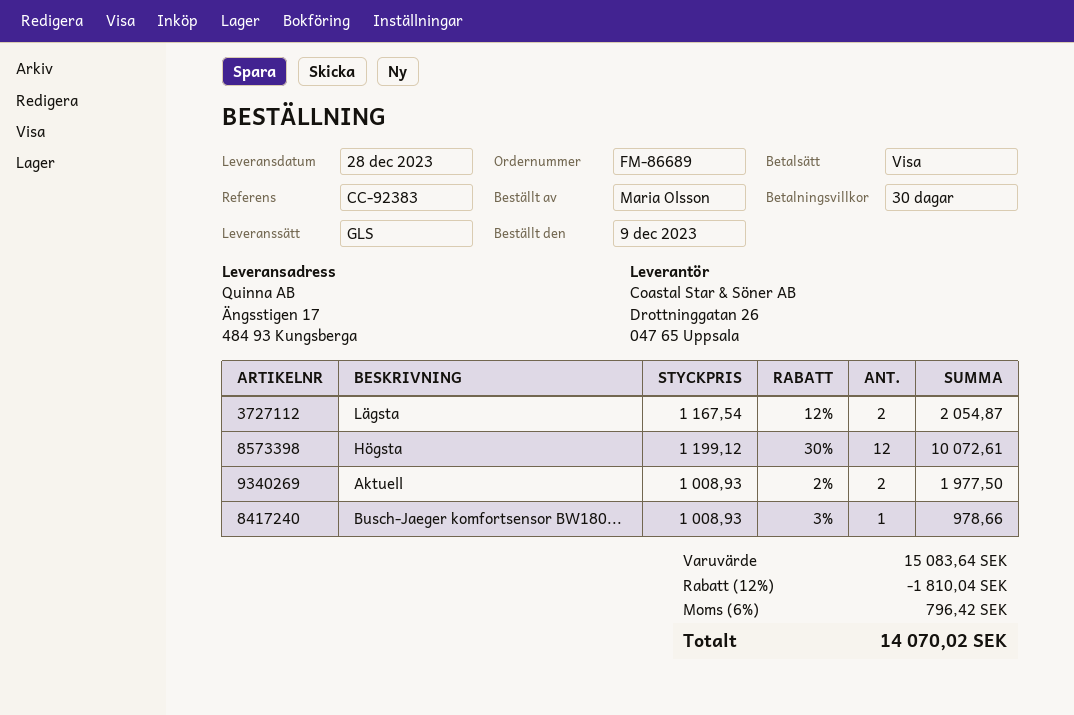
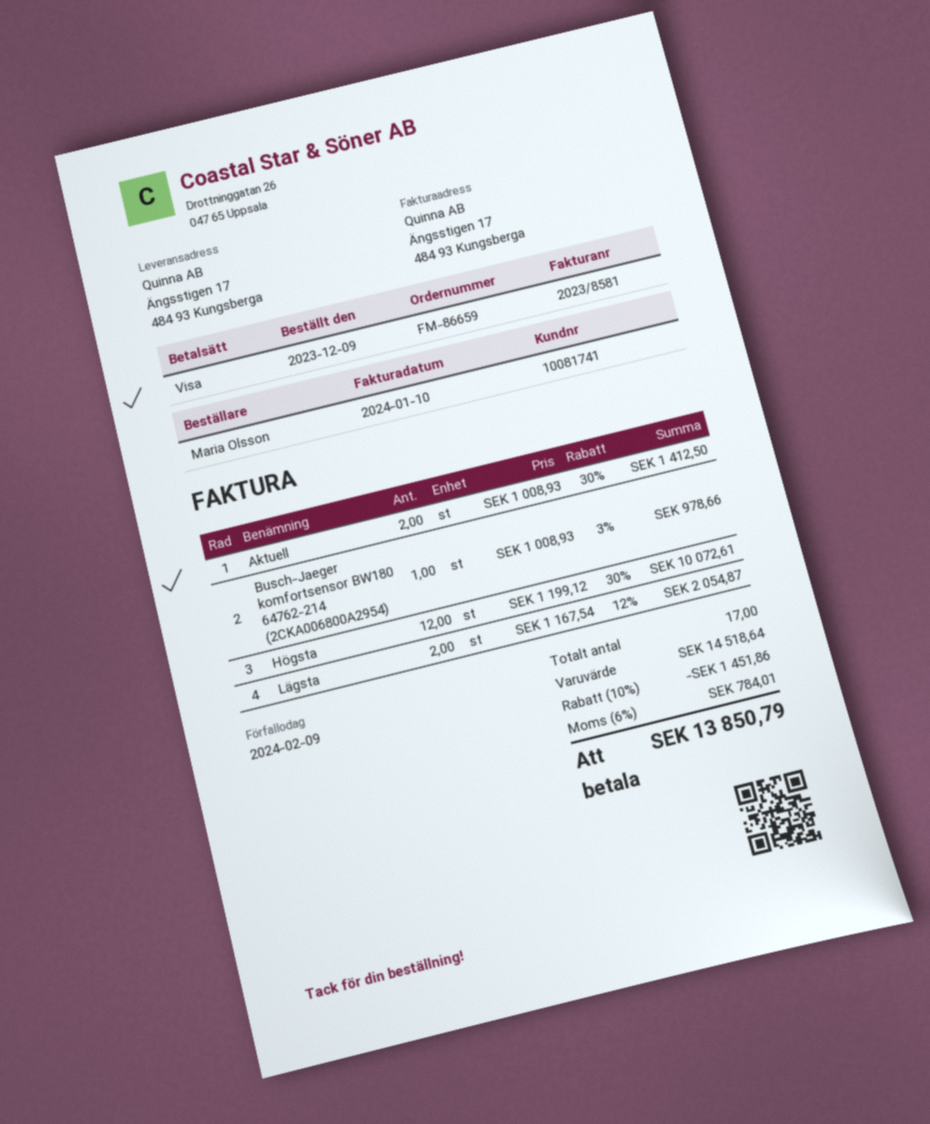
order number: FM-86689 -> FM-86659
Aktuell: 2 x 1008.93 - 2% = 1977.50 -> 2 x 1008.93 - 30% = 1412.50
subtotal: 15083.64 -> 14518.64
discount: 12% = 1810.04 -> 10% = 1451.86
tax: 6% = 796.42 -> 6% = 784.01
total: 14070.02 -> 13850.79

